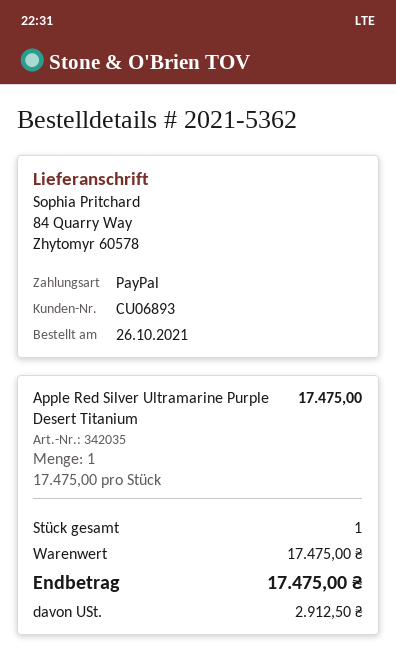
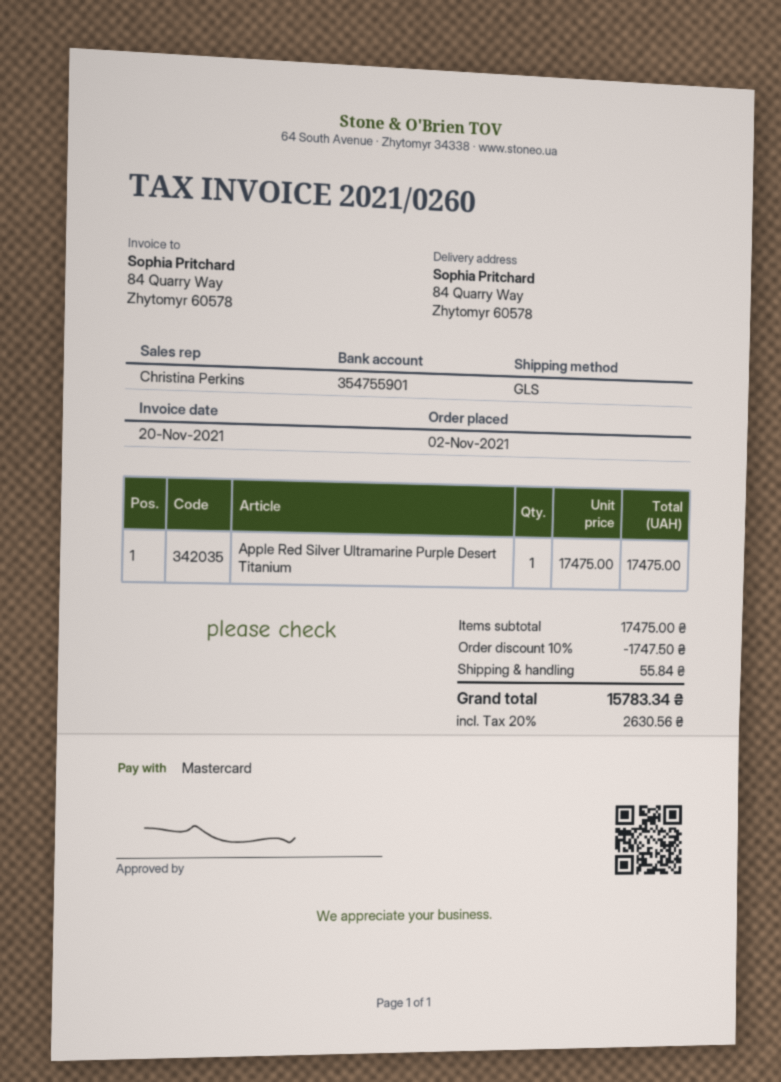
order date: 2021-10-26 -> 2021-11-02
payment method: PayPal -> Mastercard
discount: none -> 10% = 1747.50
shipping: none -> 55.84
tax: 2912.50 -> 2630.56
total: 17475.00 -> 15783.34

